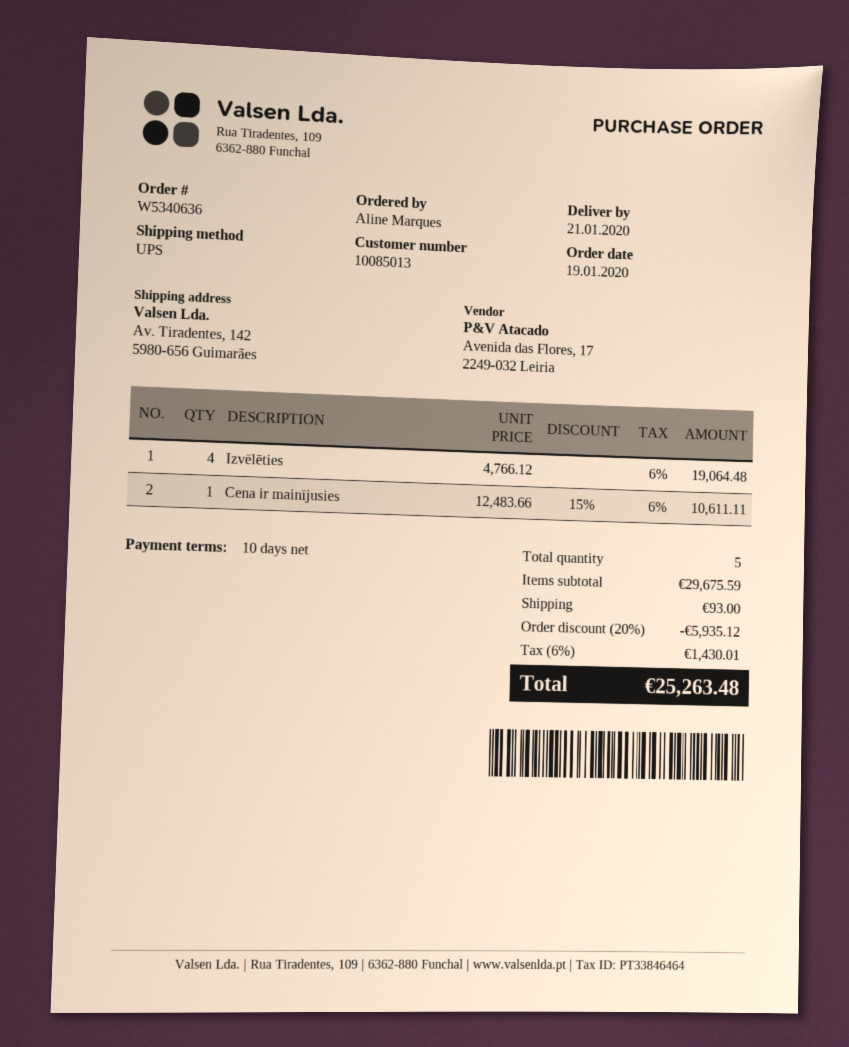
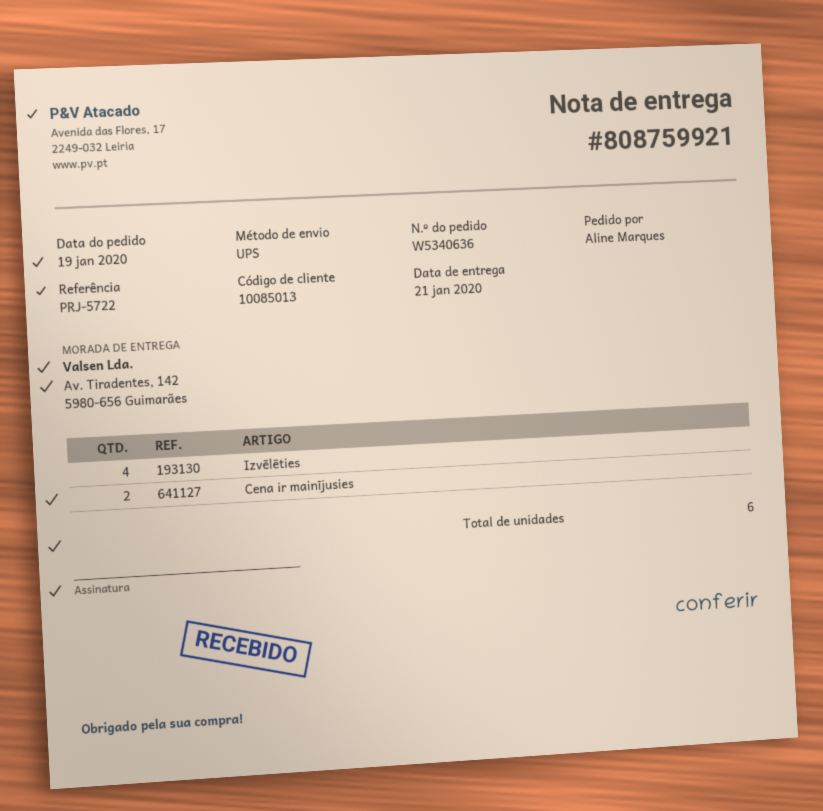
Cena ir mainījusies: 1 -> 2
total quantity: 5 -> 6

